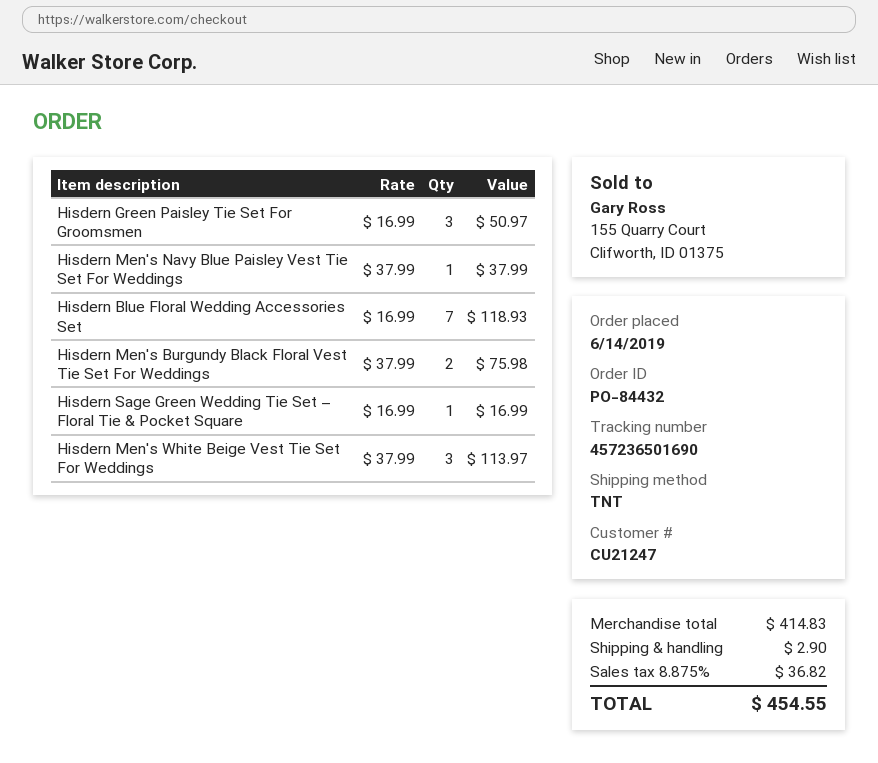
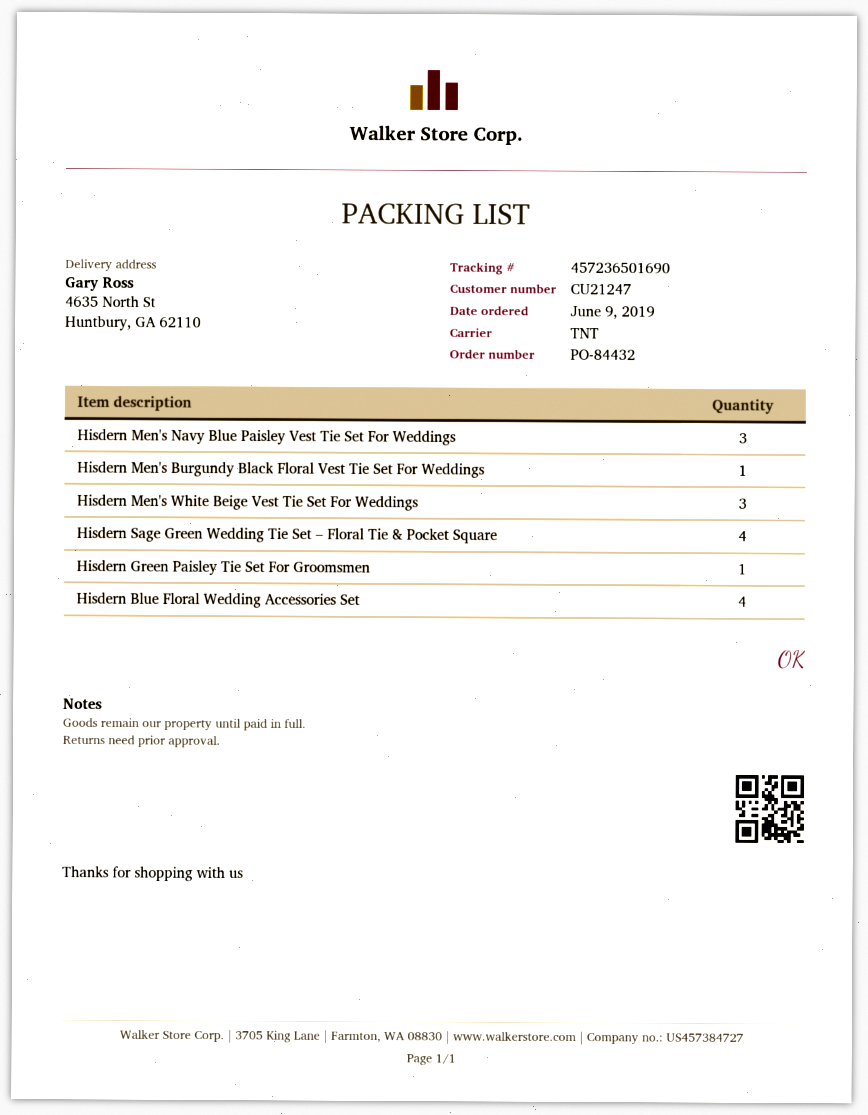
order date: 2019-06-14 -> 2019-06-09
Hisdern Green Paisley Tie Set For Groomsmen: 3 -> 1
Hisdern Men's Navy Blue Paisley Vest Tie Set For Weddings: 1 -> 3
Hisdern Blue Floral Wedding Accessories Set: 7 -> 4
Hisdern Men's Burgundy Black Floral Vest Tie Set For Weddings: 2 -> 1
Hisdern Sage Green Wedding Tie Set – Floral Tie & Pocket Square: 1 -> 4

